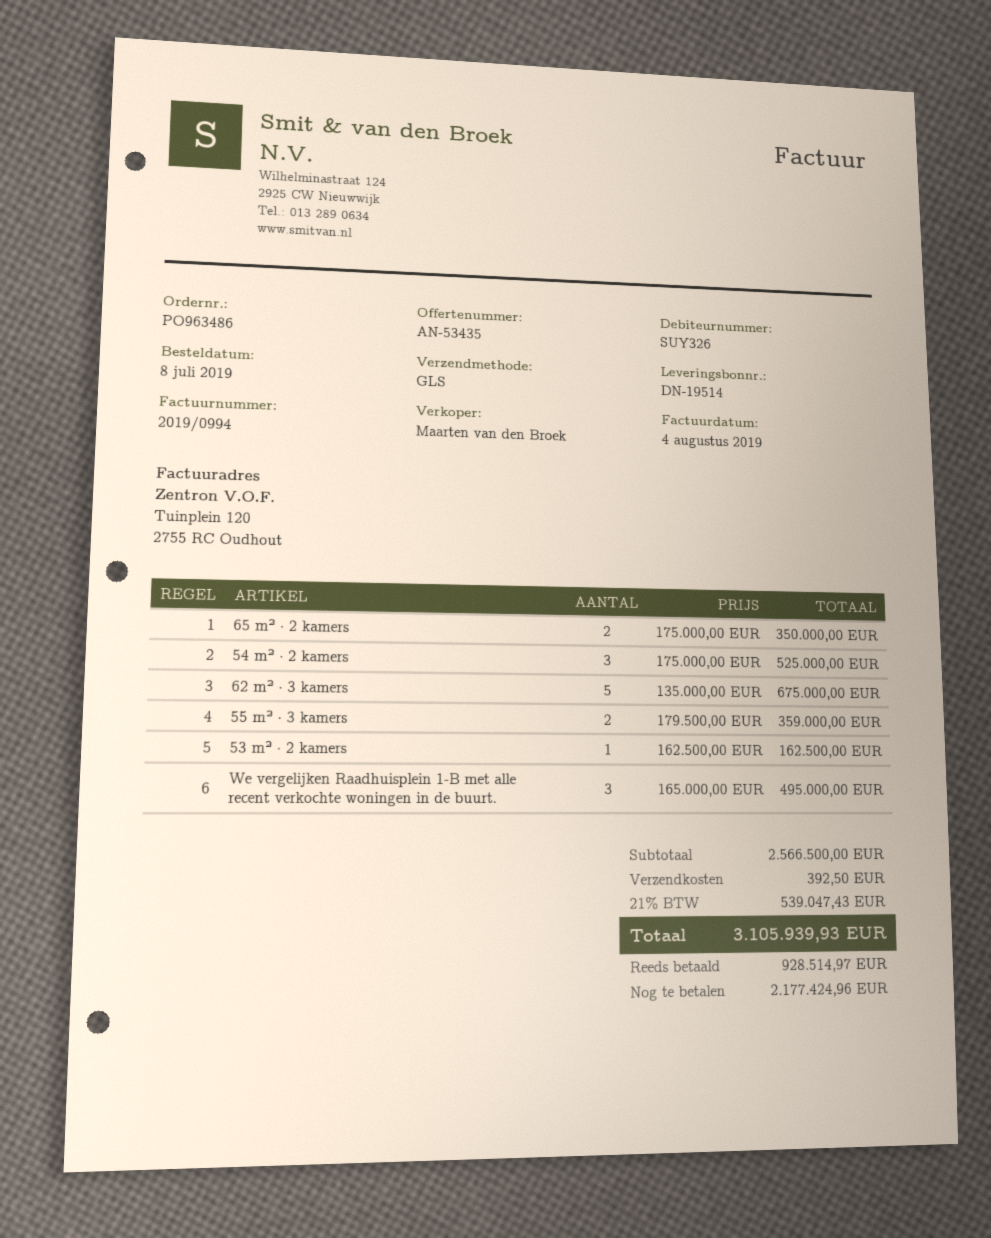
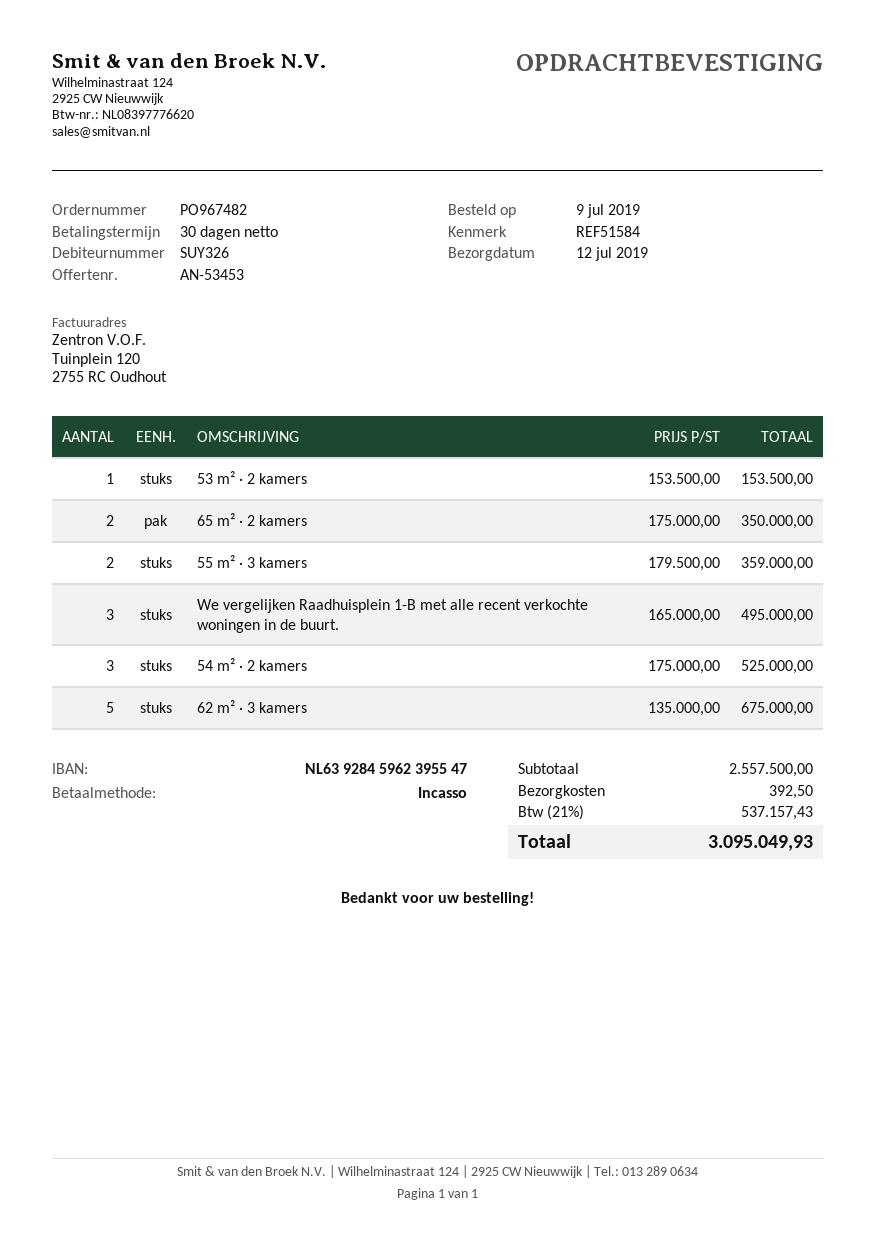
quote number: AN-53435 -> AN-53453
order number: PO963486 -> PO967482
order date: 2019-07-08 -> 2019-07-09
53 m² · 2 kamers: 1 x 162500.00 = 162500.00 -> 1 x 153500.00 = 153500.00
subtotal: 2566500.00 -> 2557500.00
tax: 21% = 539047.43 -> 21% = 537157.43
total: 3105939.93 -> 3095049.93

